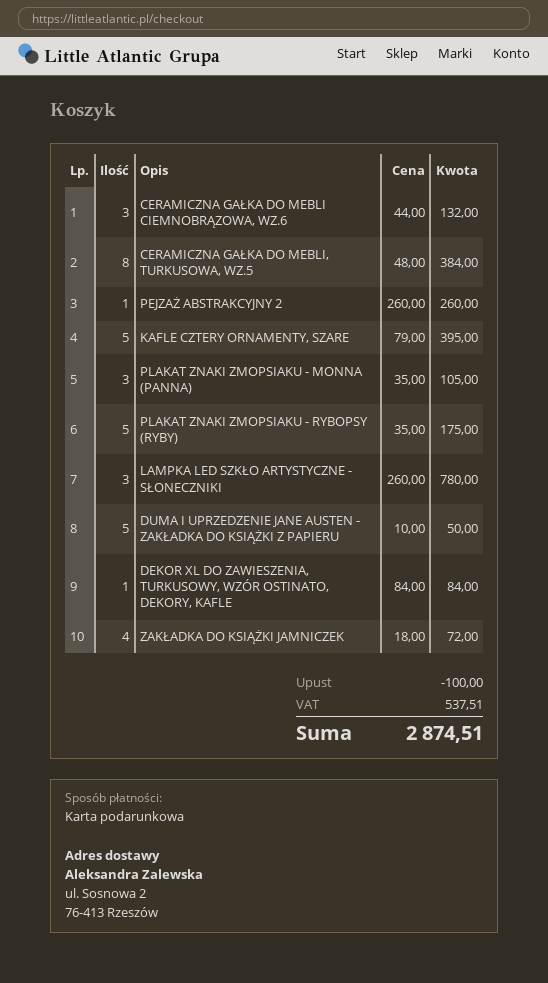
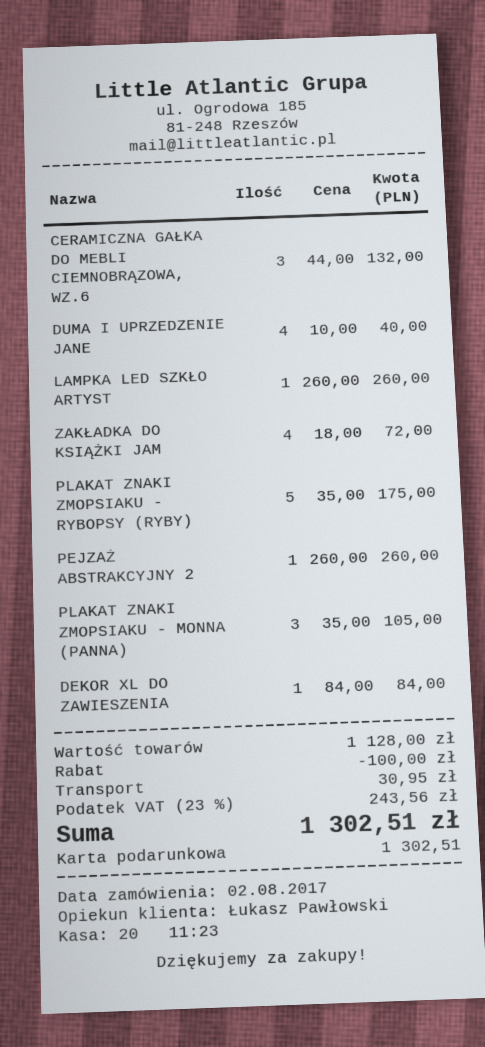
CERAMICZNA GAŁKA DO MEBLI, TURKUSOWA, WZ.5: 8 x 48.00 = 384.00 -> none
KAFLE CZTERY ORNAMENTY, SZARE: 5 x 79.00 = 395.00 -> none
LAMPKA LED SZKŁO ARTYSTYCZNE - SŁONECZNIKI: 3 x 260.00 = 780.00 -> 1 x 260.00 = 260.00
DUMA I UPRZEDZENIE JANE AUSTEN - ZAKŁADKA DO KSIĄŻKI Z PAPIERU: 5 x 10.00 = 50.00 -> 4 x 10.00 = 40.00
shipping: none -> 30.95
tax: 537.51 -> 243.56
total: 2874.51 -> 1302.51

